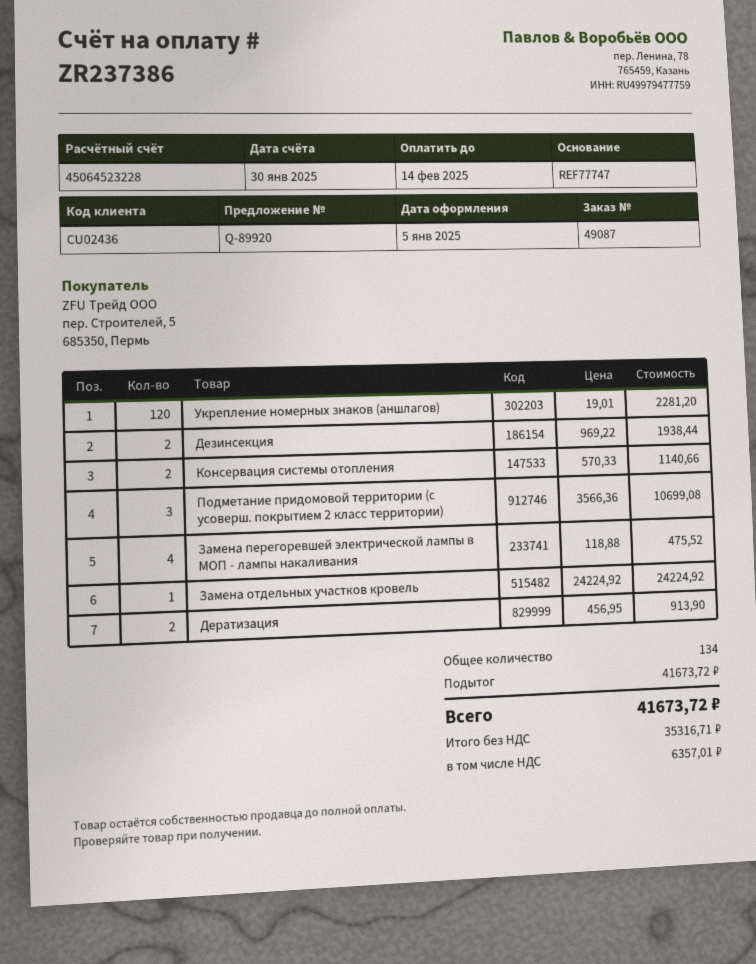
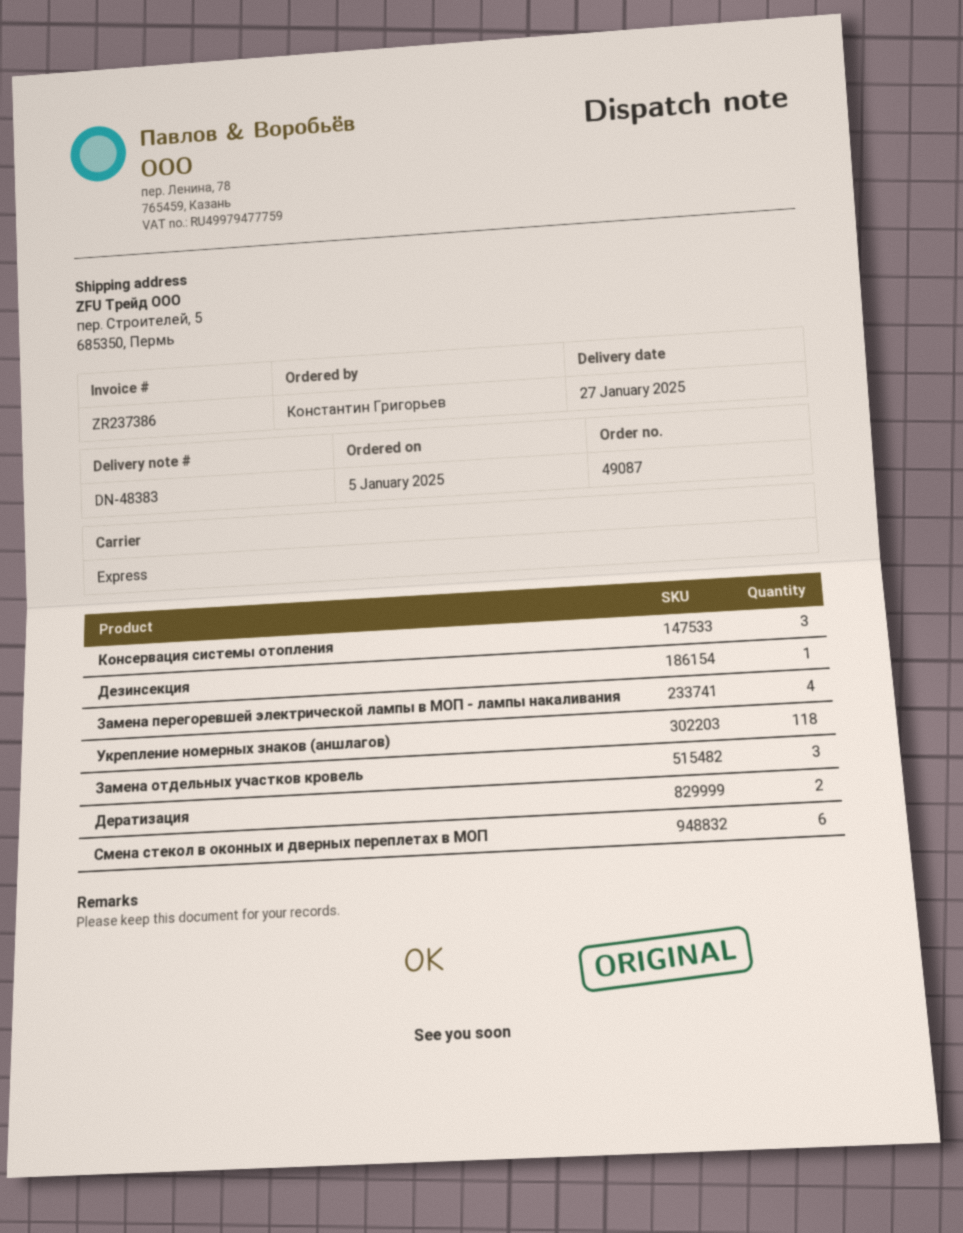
Укрепление номерных знаков (аншлагов): 120 -> 118
Дезинсекция: 2 -> 1
Консервация системы отопления: 2 -> 3
Подметание придомовой территории (с усоверш. покрытием 2 класс территории): 3 -> none
Замена отдельных участков кровель: 1 -> 3
Смена стекол в оконных и дверных переплетах в МОП: none -> 6

